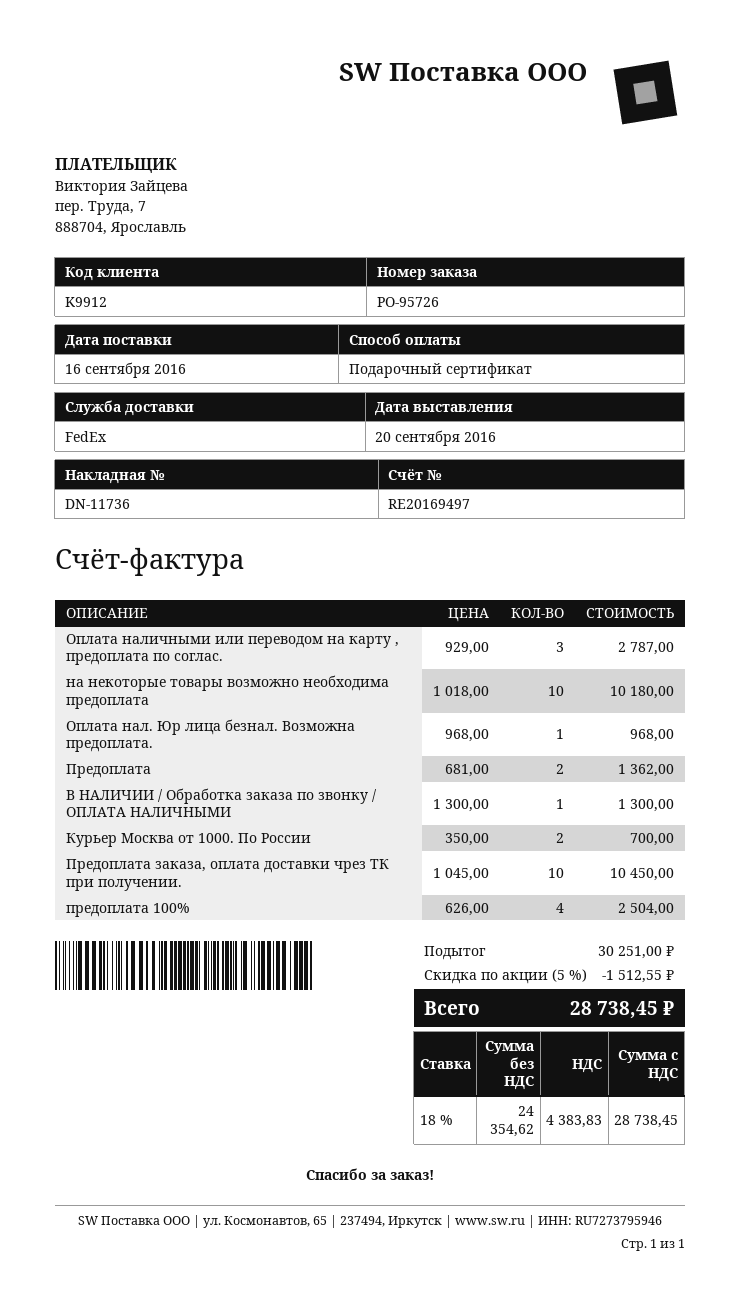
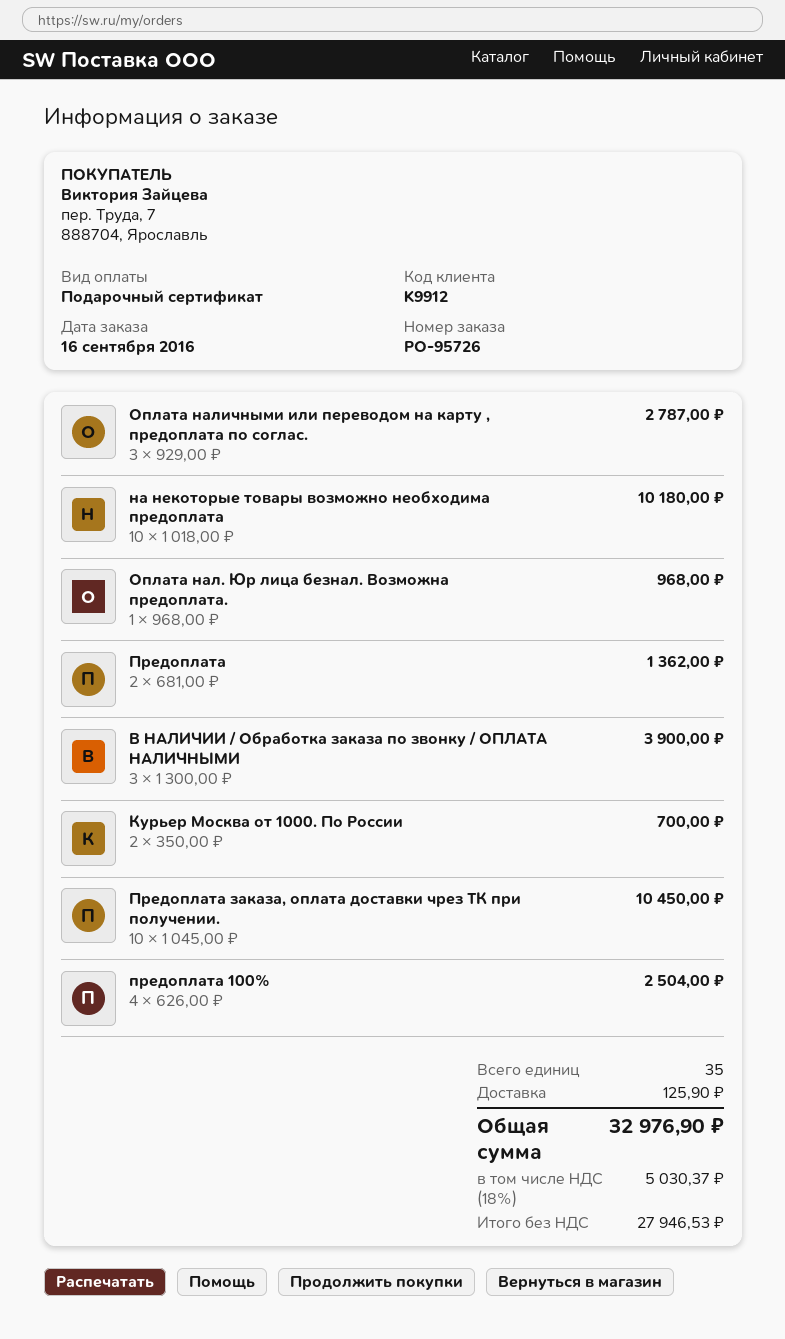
В НАЛИЧИИ / Обработка заказа по звонку / ОПЛАТА НАЛИЧНЫМИ: 1 x 1300.00 = 1300.00 -> 3 x 1300.00 = 3900.00
discount: 5% = 1512.55 -> none
shipping: none -> 125.90
net: 24354.62 -> 27946.53
tax: 18% = 4383.83 -> 18% = 5030.37
total: 28738.45 -> 32976.90

